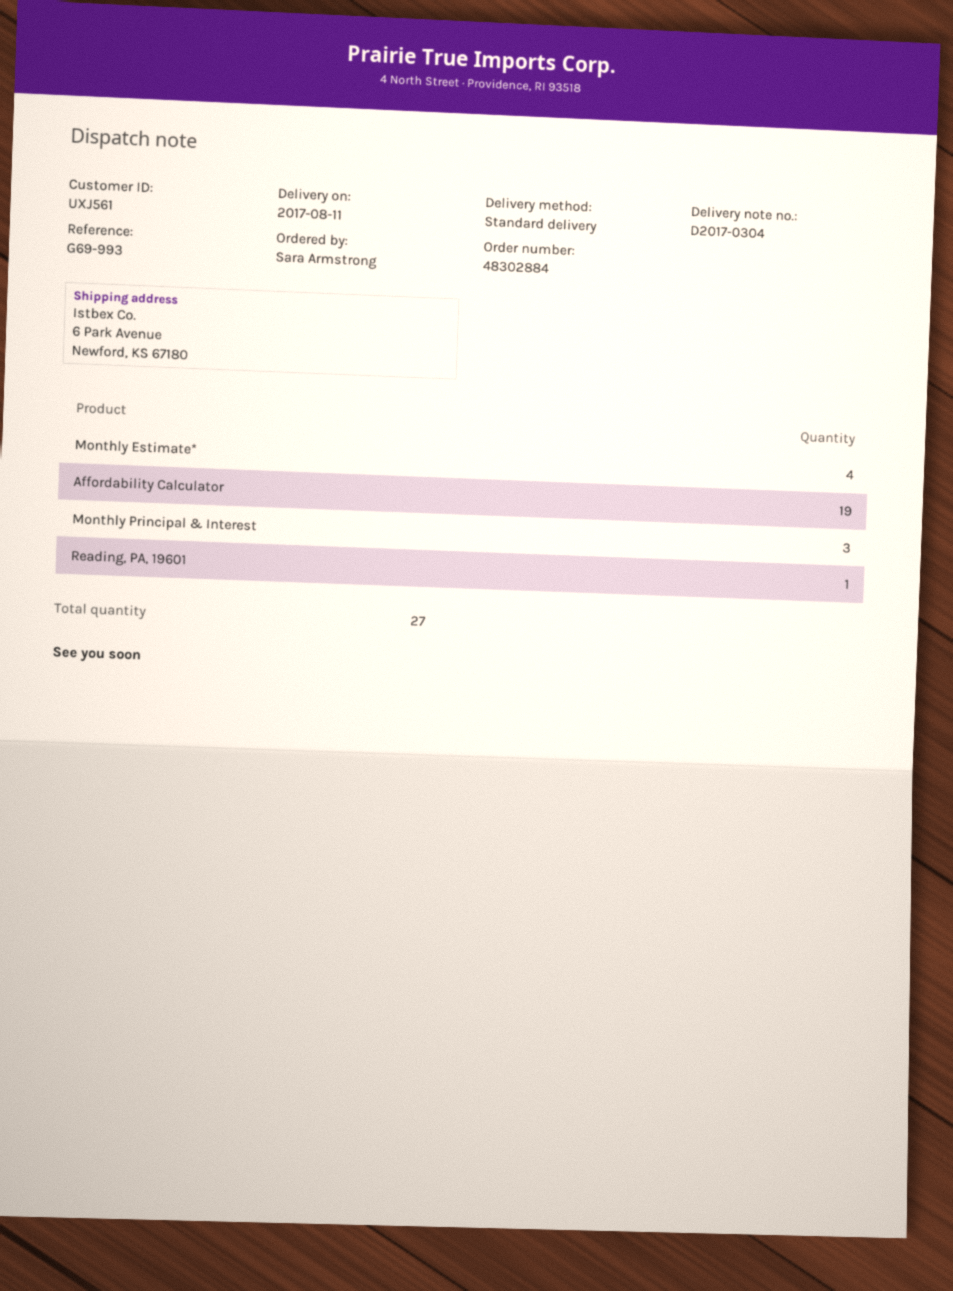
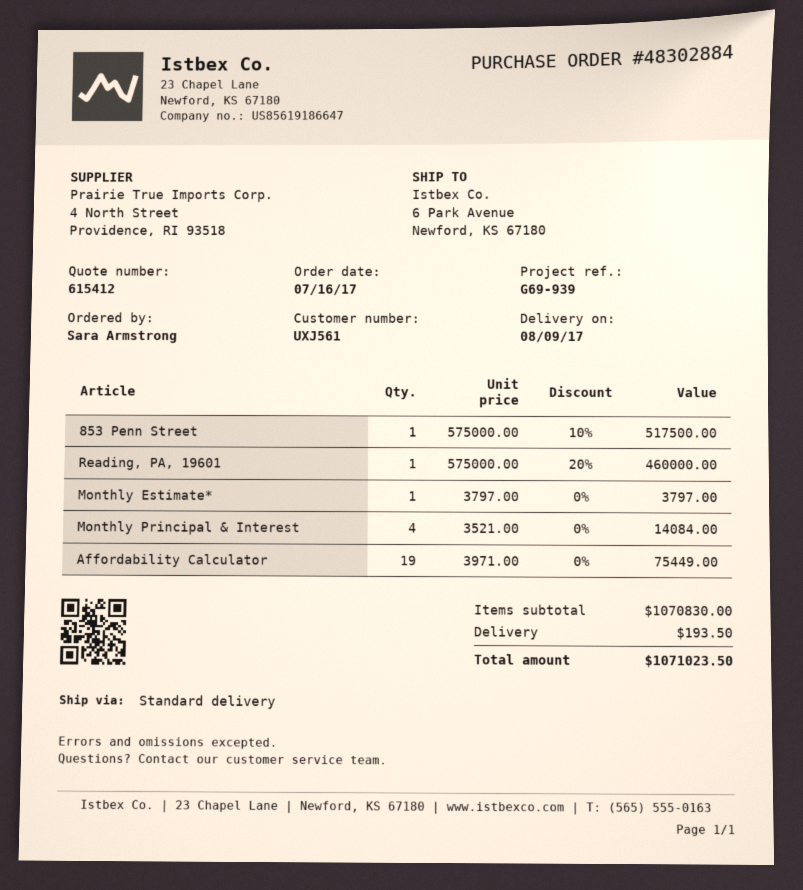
delivery date: 2017-08-11 -> 2017-08-09
reference: G69-993 -> G69-939
Monthly Estimate*: 4 -> 1
Monthly Principal & Interest: 3 -> 4
853 Penn Street: none -> 1

